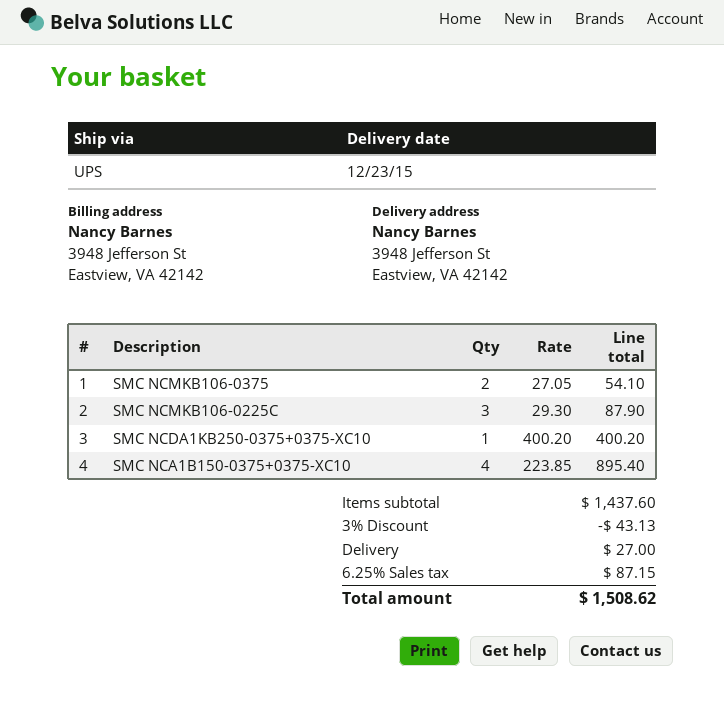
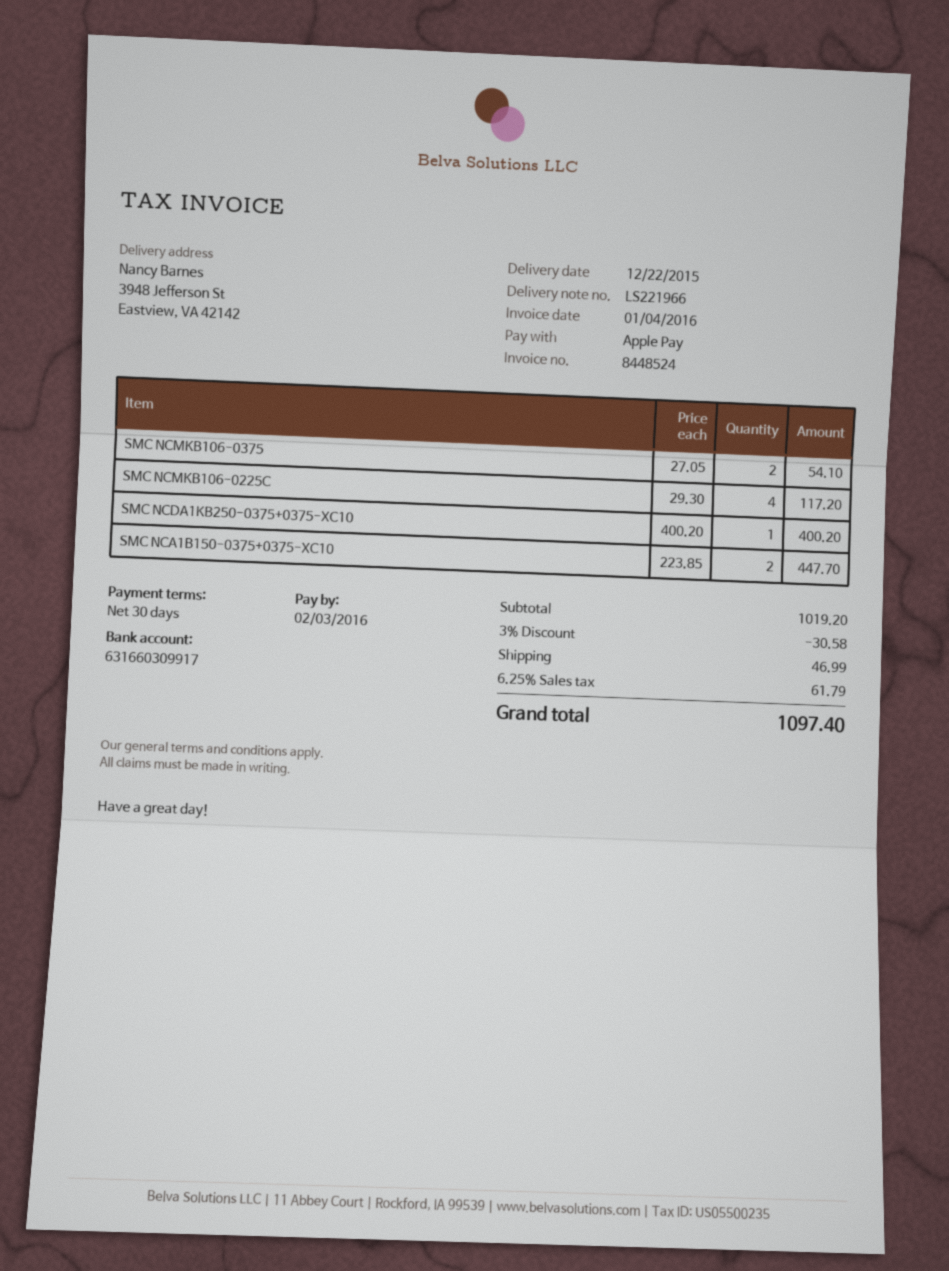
delivery date: 2015-12-23 -> 2015-12-22
SMC NCMKB106-0225C: 3 x 29.30 = 87.90 -> 4 x 29.30 = 117.20
SMC NCA1B150-0375+0375-XC10: 4 x 223.85 = 895.40 -> 2 x 223.85 = 447.70
subtotal: 1437.60 -> 1019.20
discount: 3% = 43.13 -> 3% = 30.58
shipping: 27.00 -> 46.99
tax: 6.25% = 87.15 -> 6.25% = 61.79
total: 1508.62 -> 1097.40

